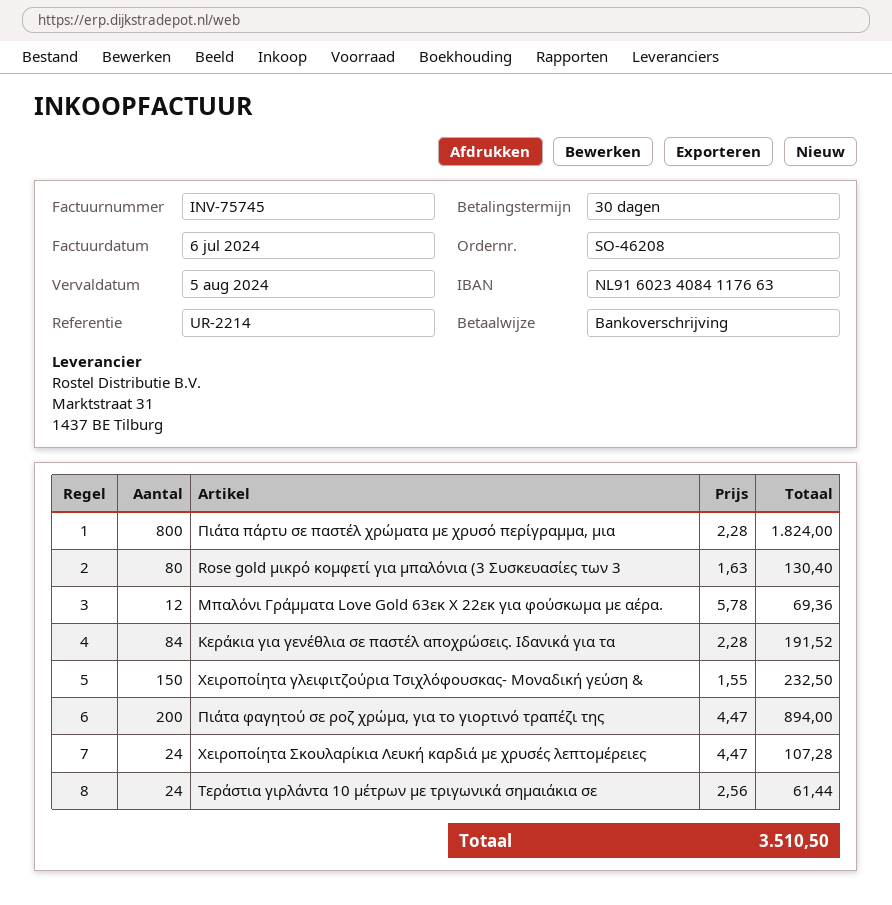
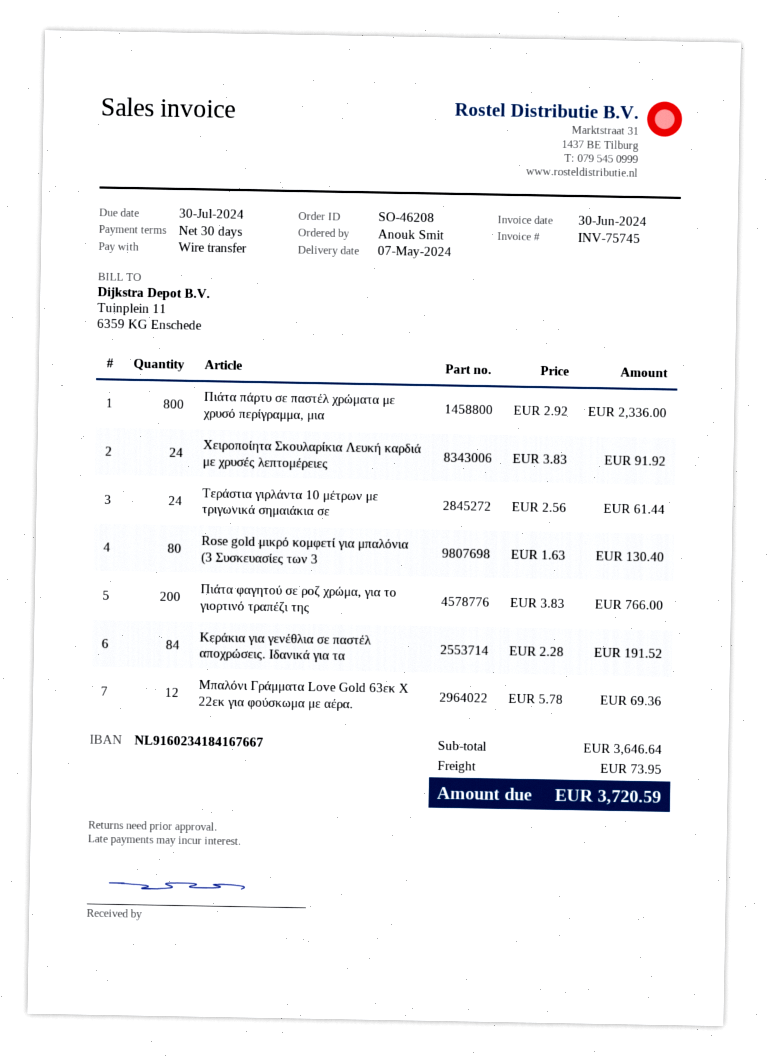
invoice date: 2024-07-06 -> 2024-06-30
due date: 2024-08-05 -> 2024-07-30
bank account: NL9160234084117663 -> NL9160234184167667
Πιάτα πάρτυ σε παστέλ χρώματα με χρυσό περίγραμμα, μια: 800 x 2.28 = 1824.00 -> 800 x 2.92 = 2336.00
Χειροποίητα γλειφιτζούρια Τσιχλόφουσκας- Μοναδική γεύση &: 150 x 1.55 = 232.50 -> none
Πιάτα φαγητού σε ροζ χρώμα, για το γιορτινό τραπέζι της: 200 x 4.47 = 894.00 -> 200 x 3.83 = 766.00
Χειροποίητα Σκουλαρίκια Λευκή καρδιά με χρυσές λεπτομέρειες: 24 x 4.47 = 107.28 -> 24 x 3.83 = 91.92
shipping: none -> 73.95
total: 3510.50 -> 3720.59

